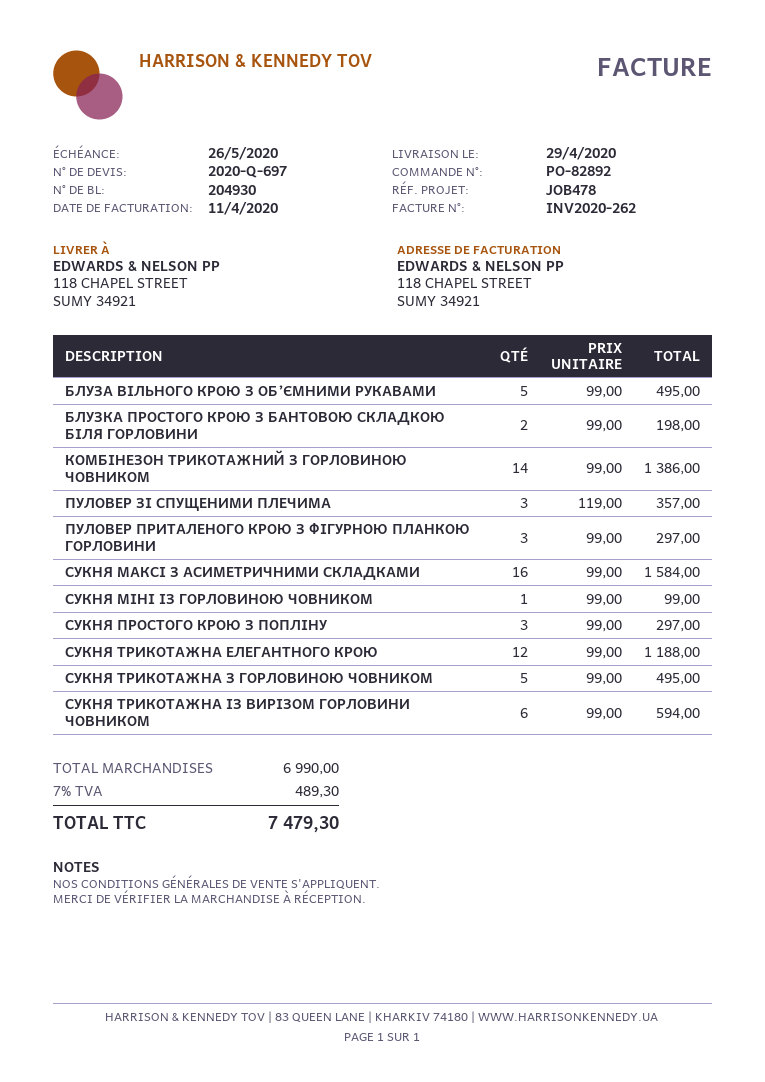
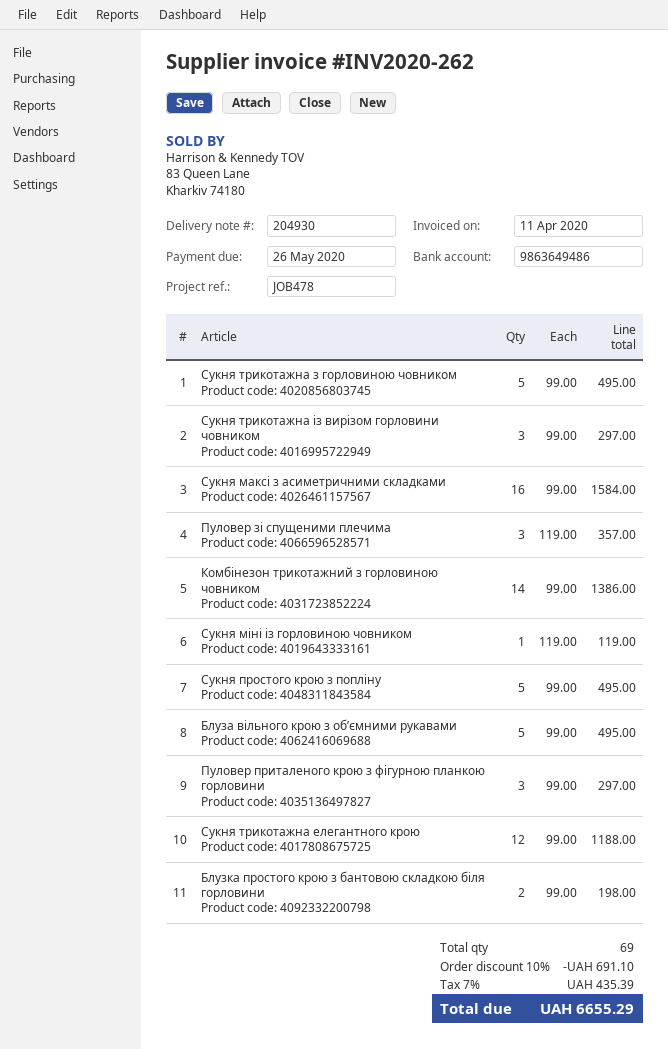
СУКНЯ МІНІ ІЗ ГОРЛОВИНОЮ ЧОВНИКОМ: 1 x 99.00 = 99.00 -> 1 x 119.00 = 119.00
СУКНЯ ПРОСТОГО КРОЮ З ПОПЛІНУ: 3 x 99.00 = 297.00 -> 5 x 99.00 = 495.00
СУКНЯ ТРИКОТАЖНА ІЗ ВИРІЗОМ ГОРЛОВИНИ ЧОВНИКОМ: 6 x 99.00 = 594.00 -> 3 x 99.00 = 297.00
discount: none -> 10% = 691.10
tax: 7% = 489.30 -> 7% = 435.39
total: 7479.30 -> 6655.29

